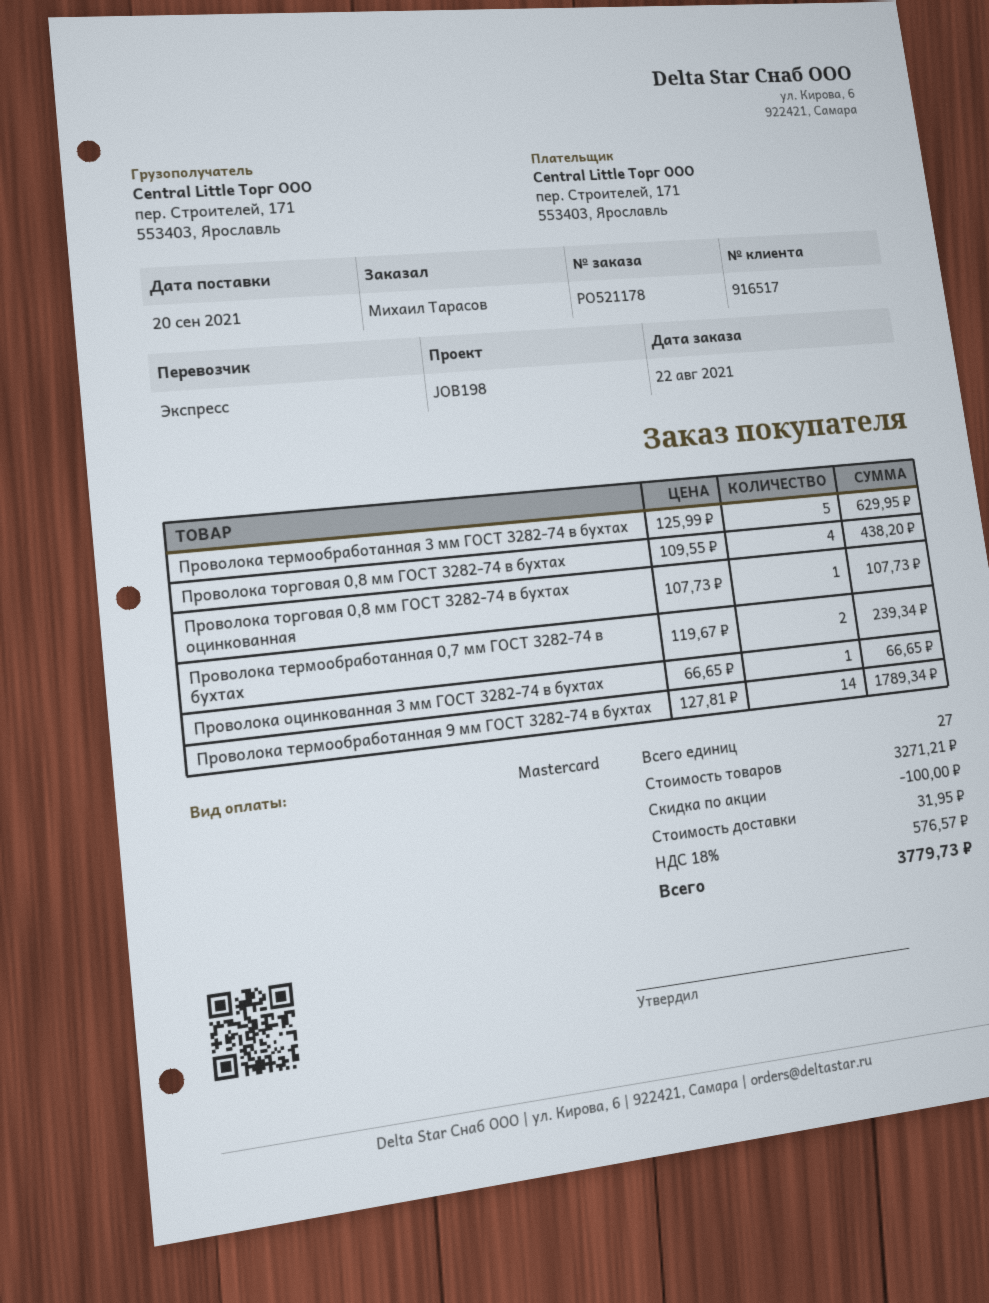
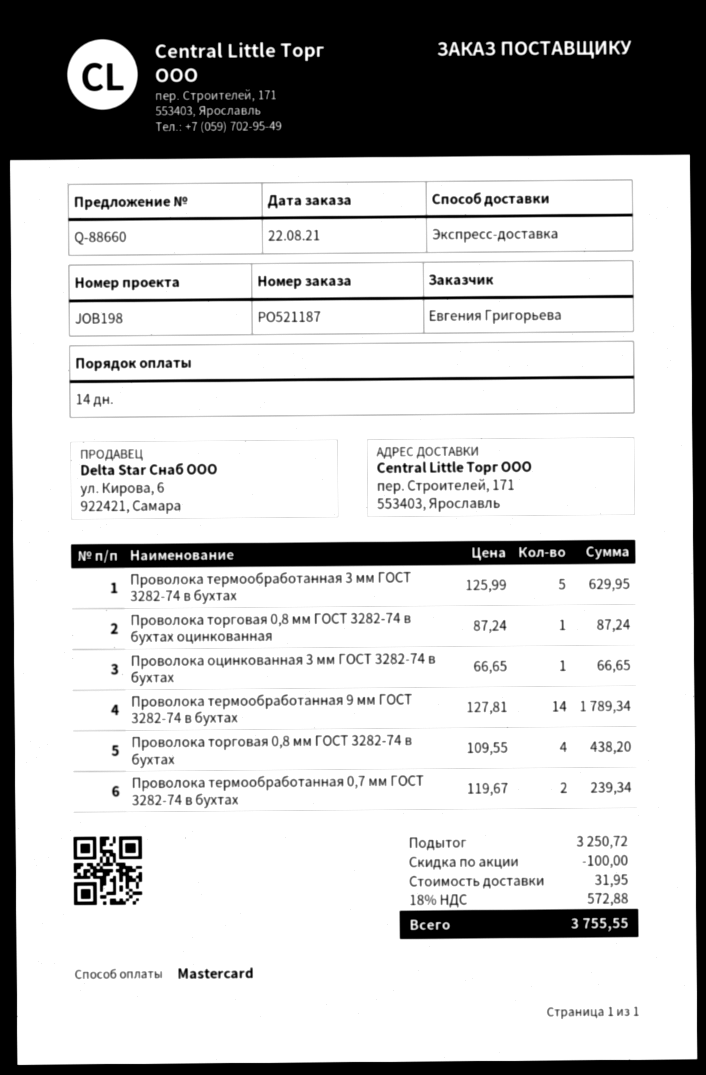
order number: PO521178 -> PO521187
ordered by: Михаил Тарасов -> Евгения Григорьева
Проволока торговая 0,8 мм ГОСТ 3282-74 в бухтах оцинкованная: 1 x 107.73 = 107.73 -> 1 x 87.24 = 87.24
subtotal: 3271.21 -> 3250.72
tax: 18% = 576.57 -> 18% = 572.88
total: 3779.73 -> 3755.55

